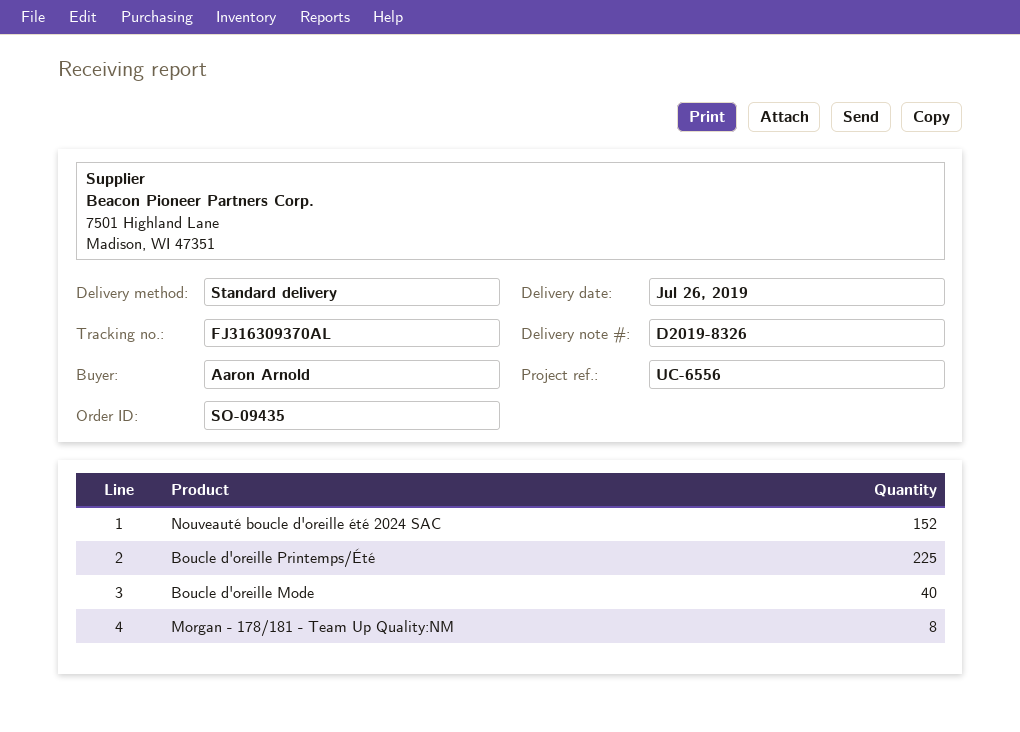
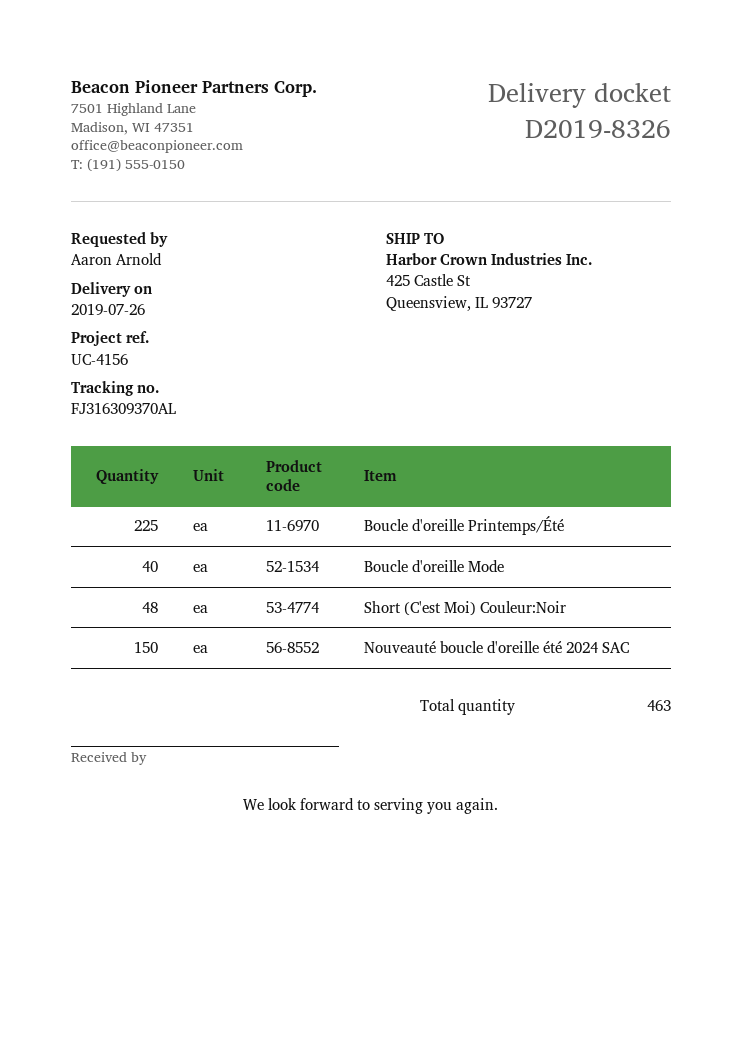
reference: UC-6556 -> UC-4156
Nouveauté boucle d'oreille été 2024 SAC: 152 -> 150
Morgan - 178/181 - Team Up Quality:NM: 8 -> none
Short (C'est Moi) Couleur:Noir: none -> 48

